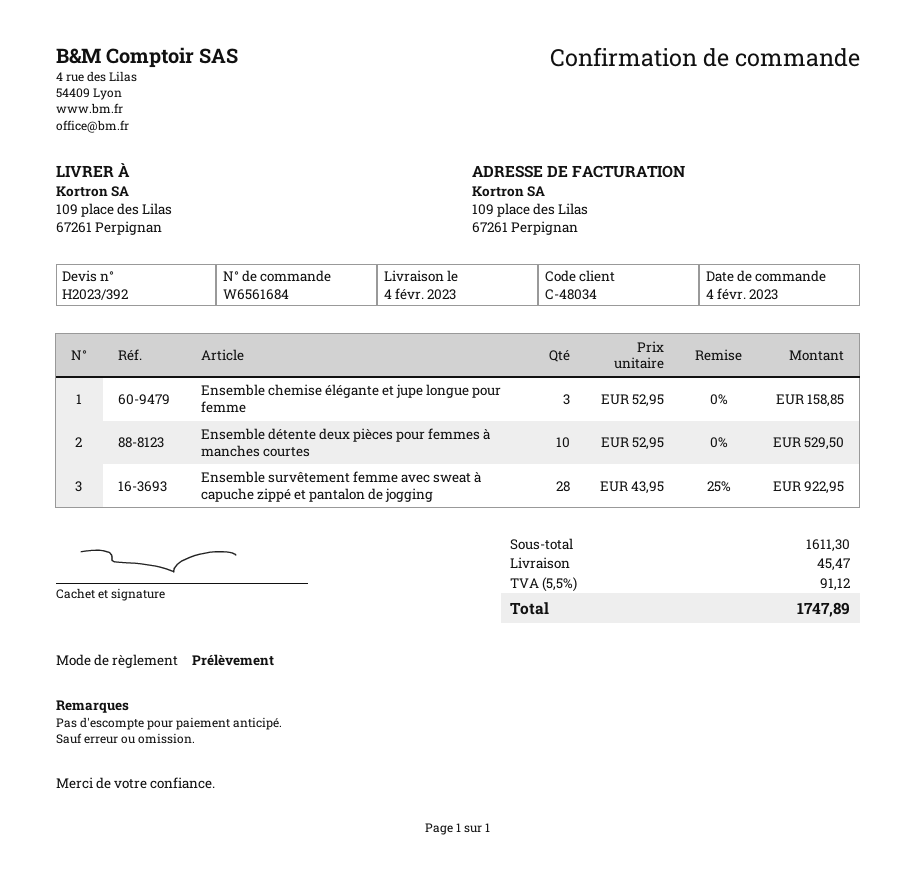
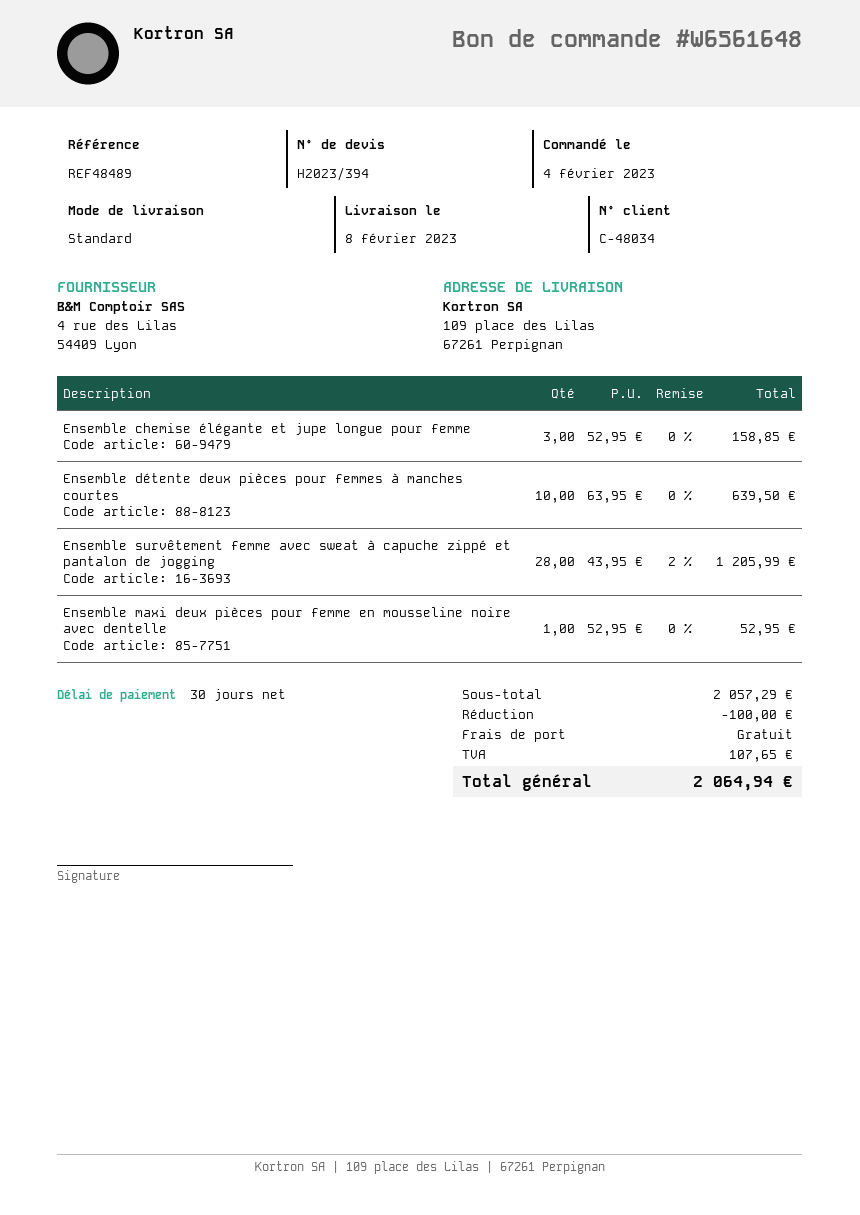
quote number: H2023/392 -> H2023/394
order number: W6561684 -> W6561648
delivery date: 2023-02-04 -> 2023-02-08
Ensemble détente deux pièces pour femmes à manches courtes: 10 x 52.95 = 529.50 -> 10 x 63.95 = 639.50
Ensemble survêtement femme avec sweat à capuche zippé et pantalon de jogging: 28 x 43.95 - 25% = 922.95 -> 28 x 43.95 - 2% = 1205.99
Ensemble maxi deux pièces pour femme en mousseline noire avec dentelle: none -> 1 x 52.95 = 52.95
subtotal: 1611.30 -> 2057.29
discount: none -> 100.00
shipping: 45.47 -> 0.00
tax: 91.12 -> 107.65
total: 1747.89 -> 2064.94

